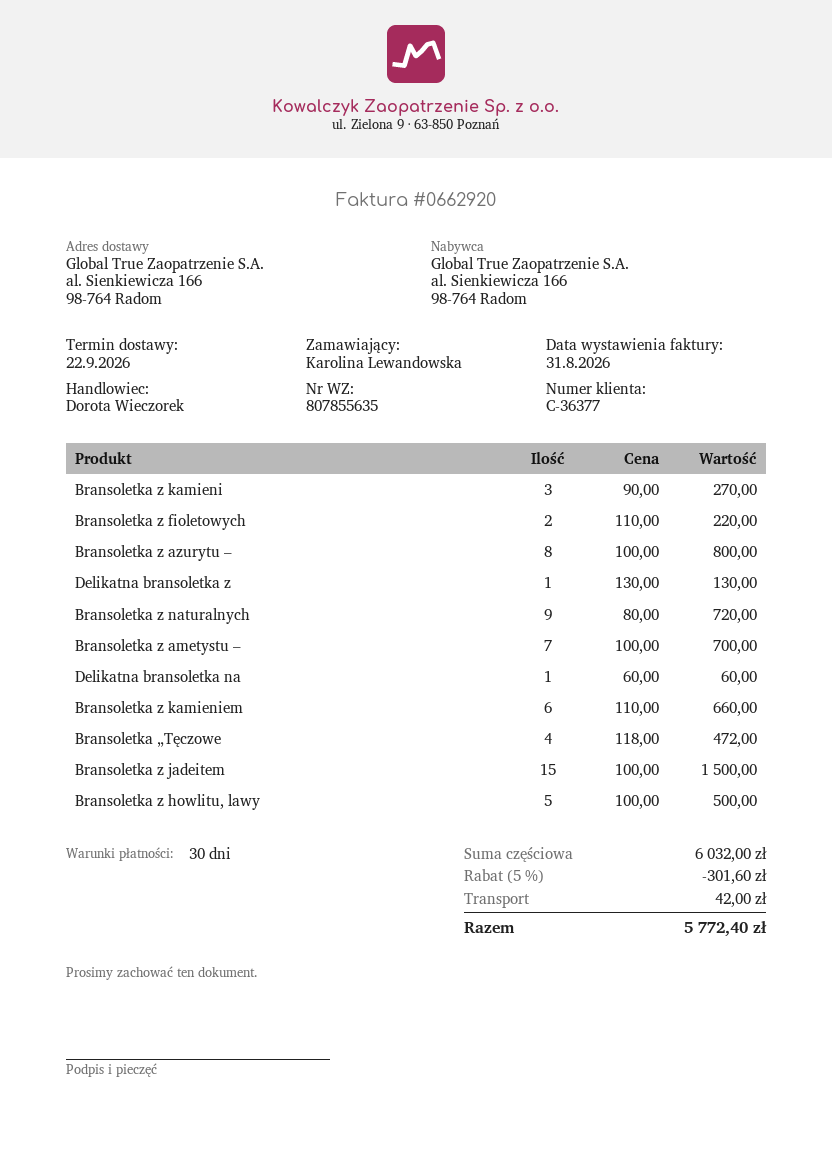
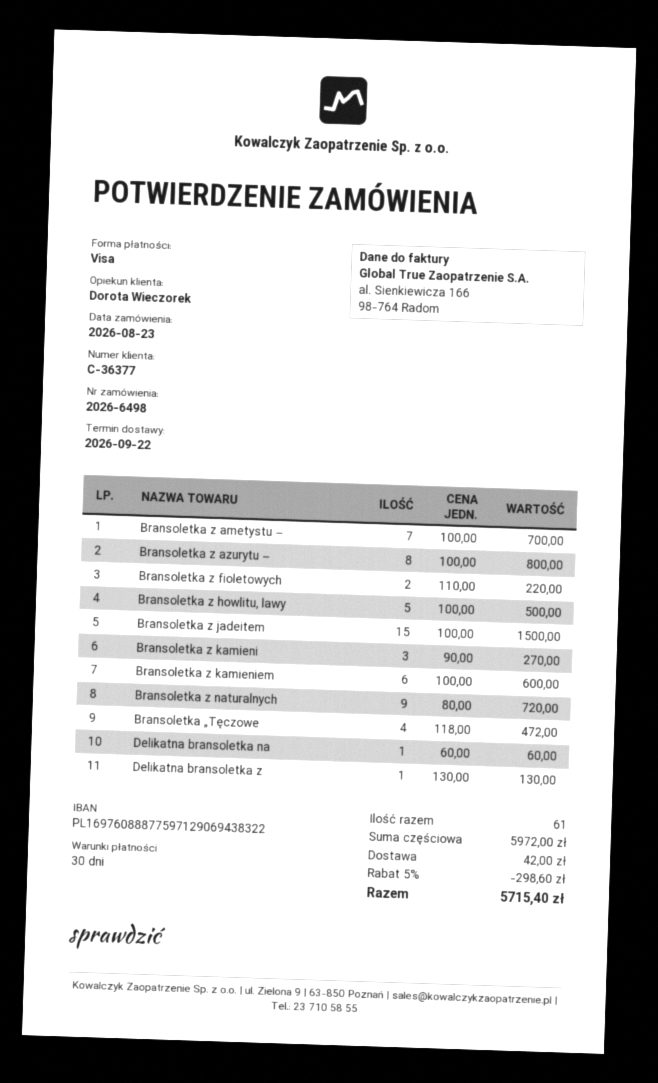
Bransoletka z kamieniem: 6 x 110.00 = 660.00 -> 6 x 100.00 = 600.00
subtotal: 6032.00 -> 5972.00
discount: 5% = 301.60 -> 5% = 298.60
total: 5772.40 -> 5715.40

